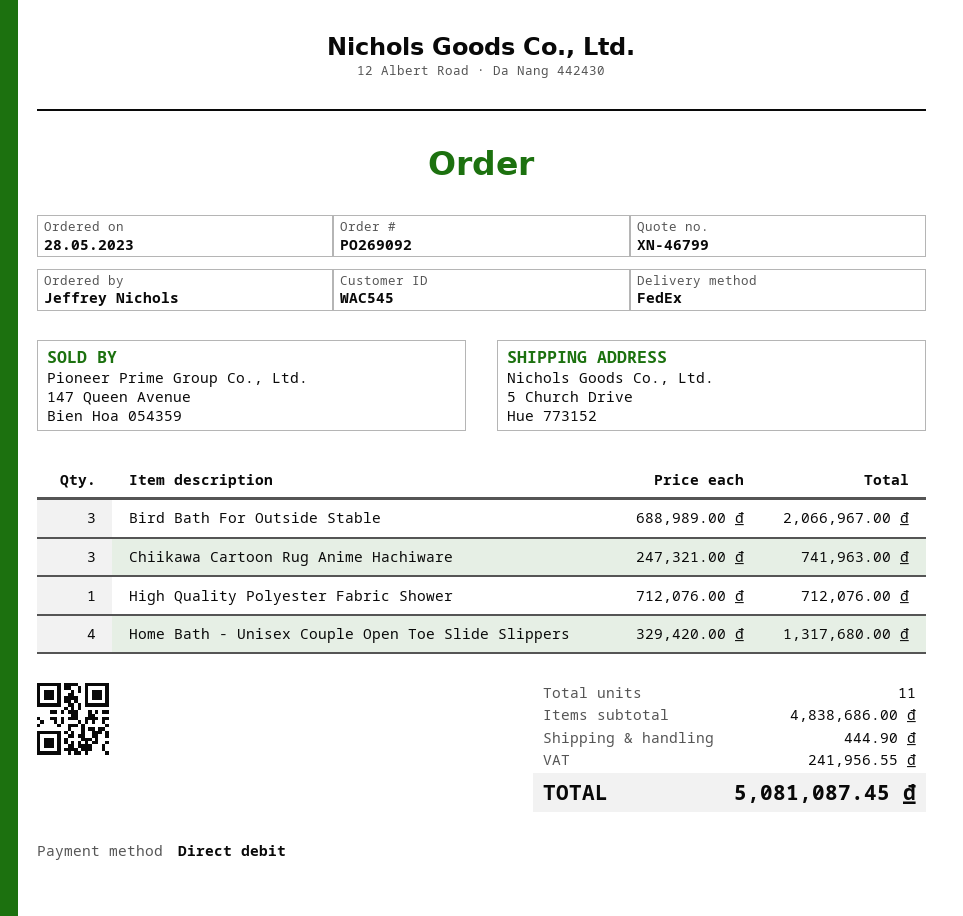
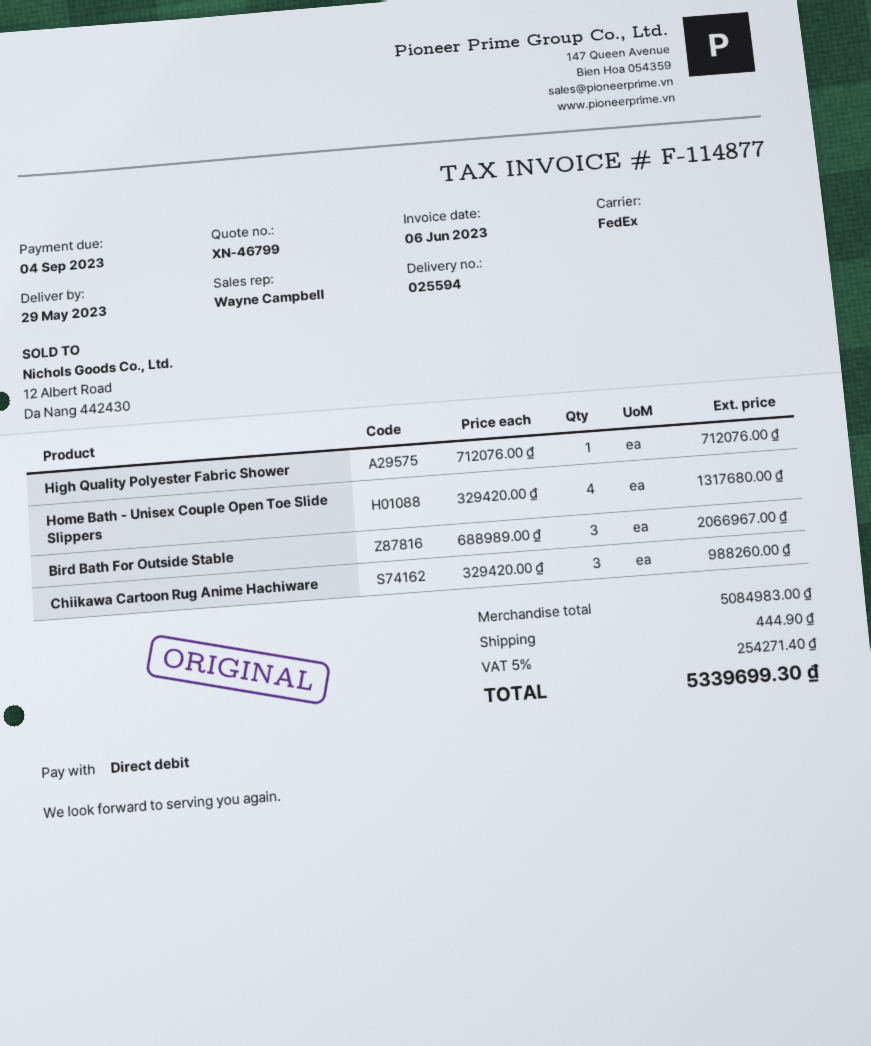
Chiikawa Cartoon Rug Anime Hachiware: 3 x 247321.00 = 741963.00 -> 3 x 329420.00 = 988260.00
subtotal: 4838686.00 -> 5084983.00
tax: 241956.55 -> 254271.40
total: 5081087.45 -> 5339699.30

